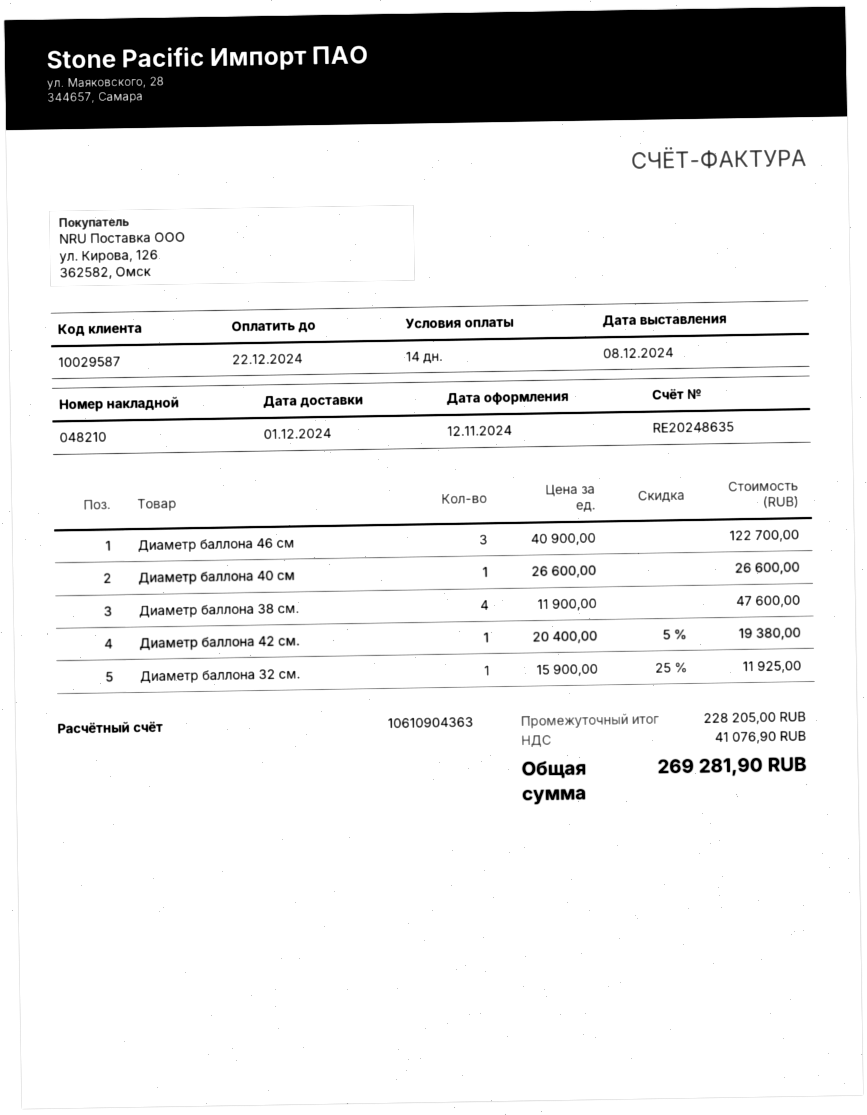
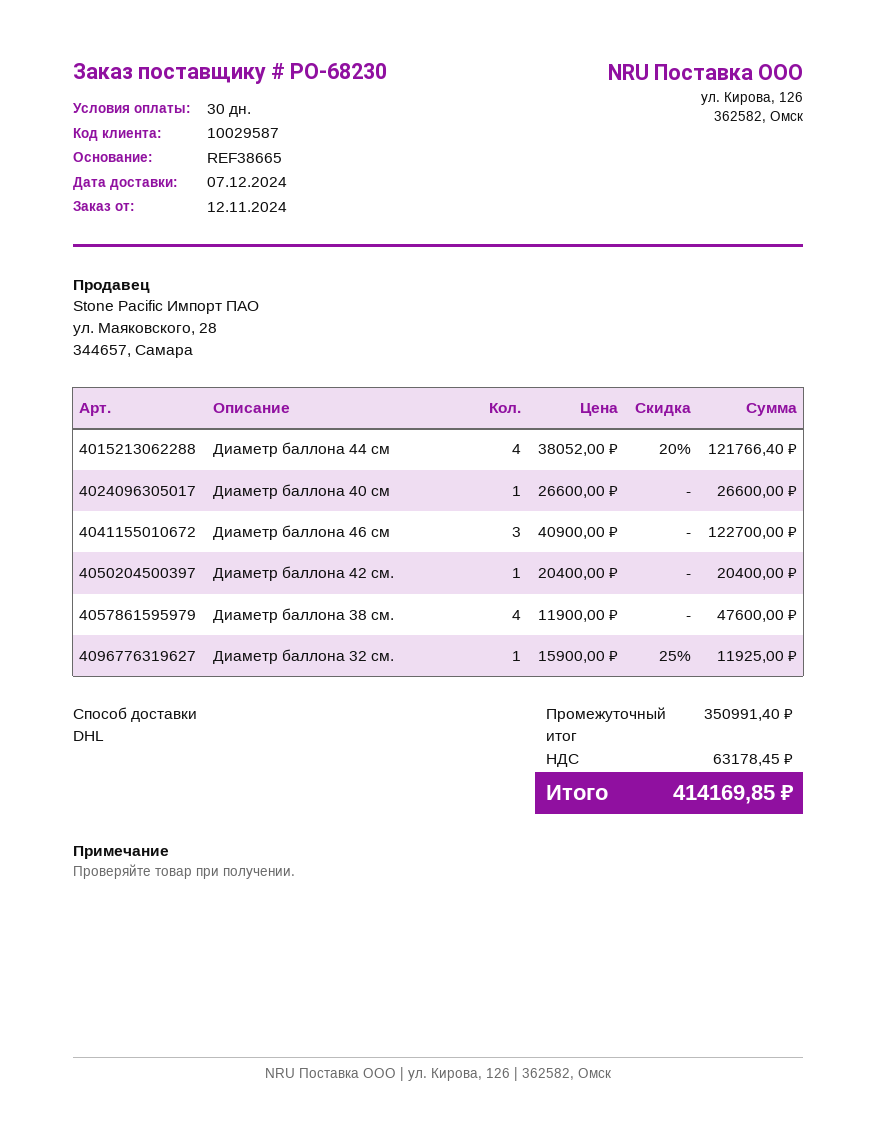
delivery date: 2024-12-01 -> 2024-12-07
payment terms: 14 days -> 30 days
Диаметр баллона 42 см.: 1 x 20400.00 - 5% = 19380.00 -> 1 x 20400.00 = 20400.00
Диаметр баллона 44 см: none -> 4 x 38052.00 - 20% = 121766.40
subtotal: 228205.00 -> 350991.40
tax: 41076.90 -> 63178.45
total: 269281.90 -> 414169.85

